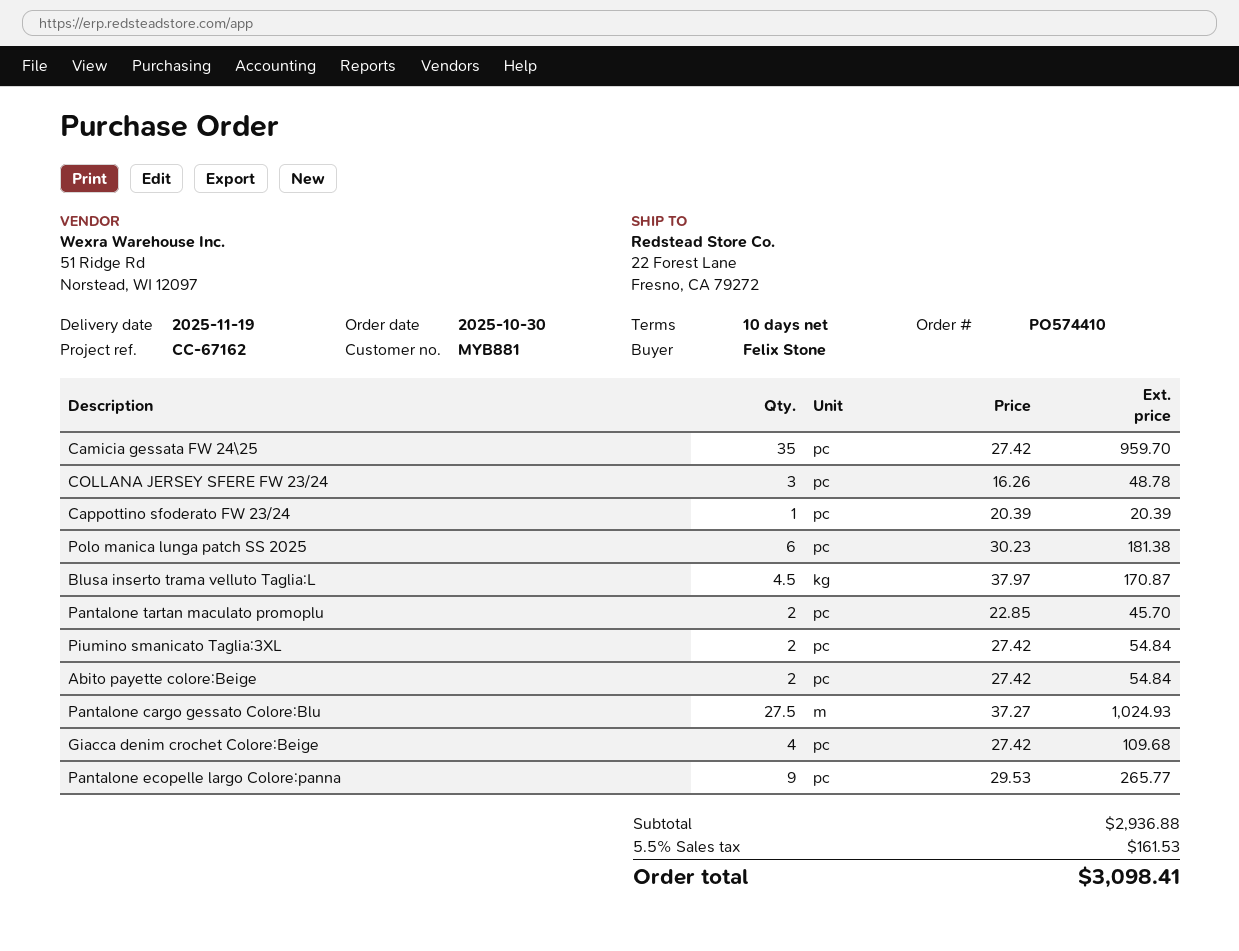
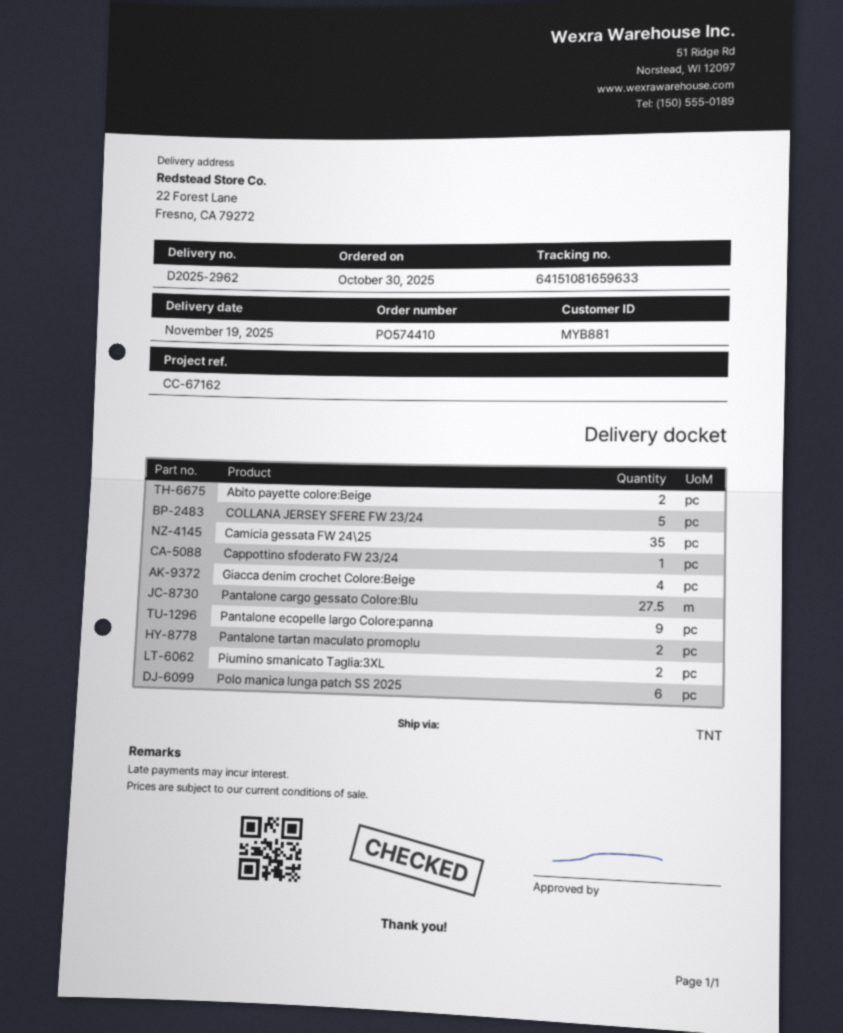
COLLANA JERSEY SFERE FW 23/24: 3 -> 5
Blusa inserto trama velluto Taglia:L: 4.5 -> none

